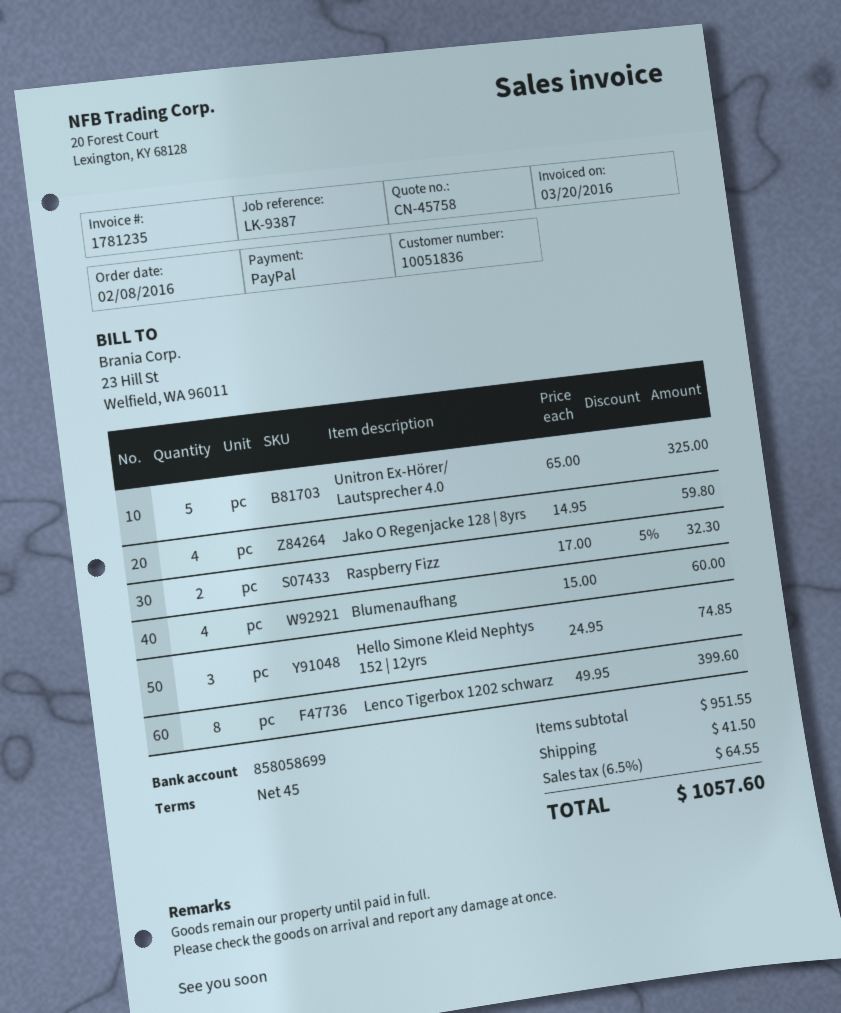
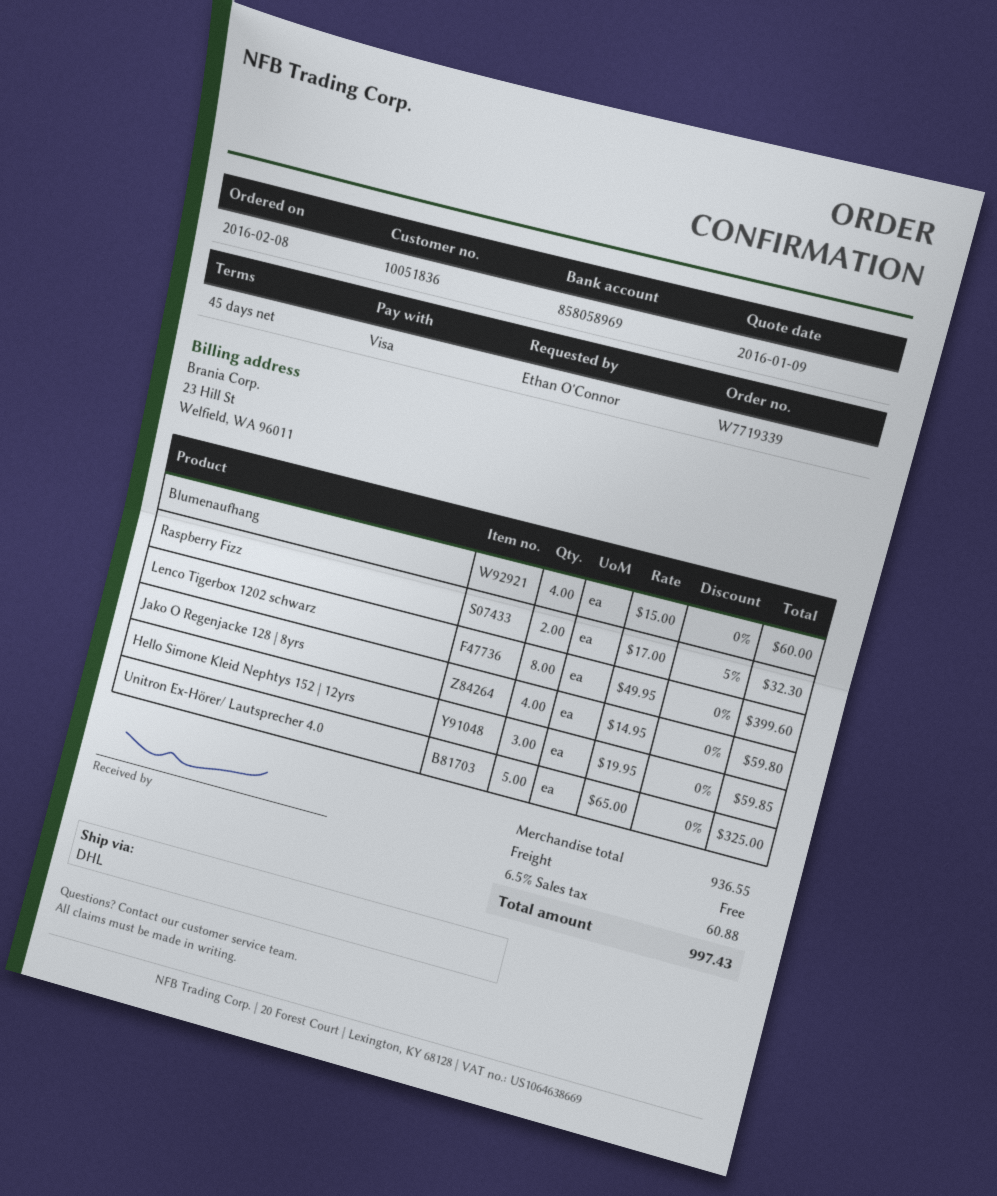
payment method: PayPal -> Visa
bank account: 858058699 -> 858058969
Hello Simone Kleid Nephtys 152 | 12yrs: 3 x 24.95 = 74.85 -> 3 x 19.95 = 59.85
subtotal: 951.55 -> 936.55
shipping: 41.50 -> 0.00
tax: 6.5% = 64.55 -> 6.5% = 60.88
total: 1057.60 -> 997.43

